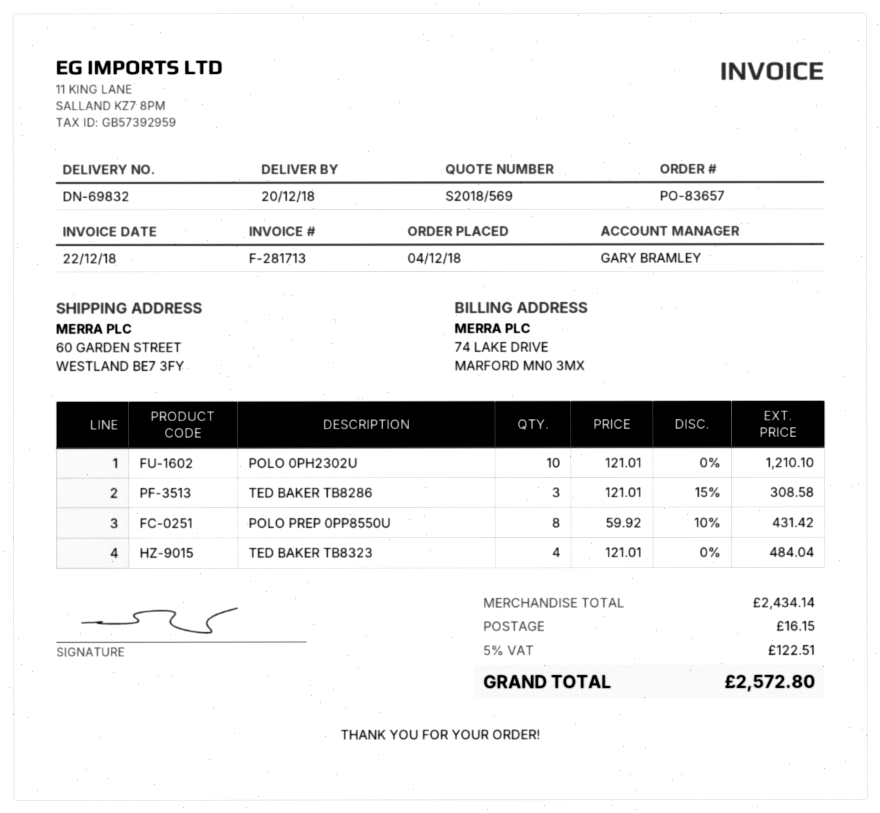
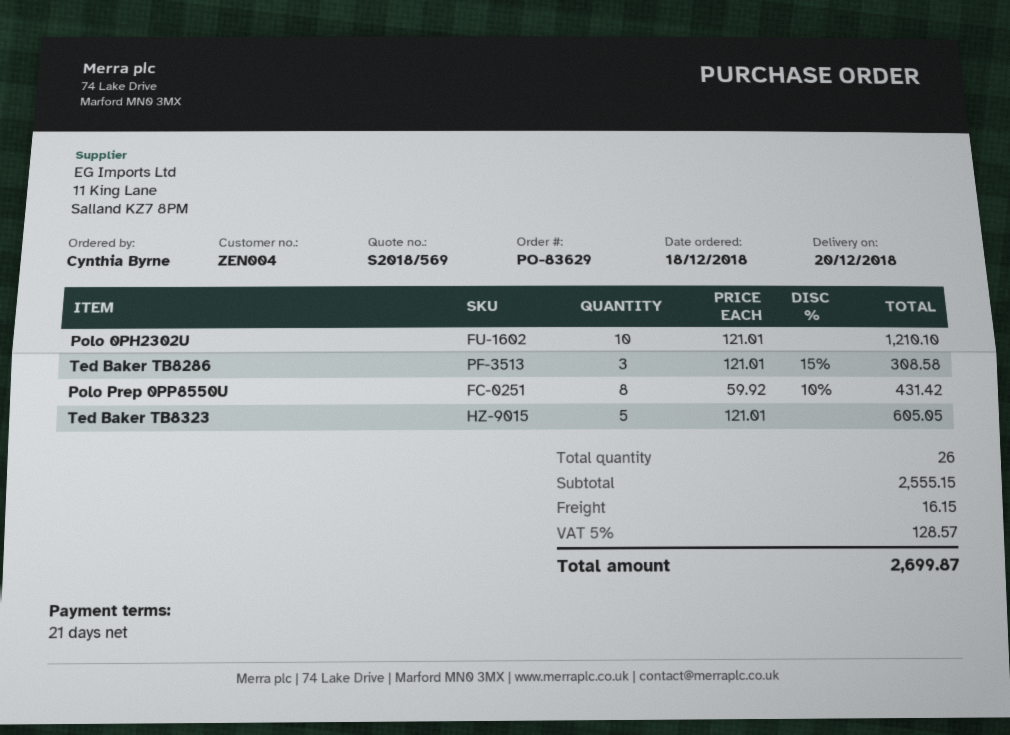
order number: PO-83657 -> PO-83629
order date: 2018-12-04 -> 2018-12-18
TED BAKER TB8323: 4 x 121.01 = 484.04 -> 5 x 121.01 = 605.05
subtotal: 2434.14 -> 2555.15
tax: 5% = 122.51 -> 5% = 128.57
total: 2572.80 -> 2699.87

